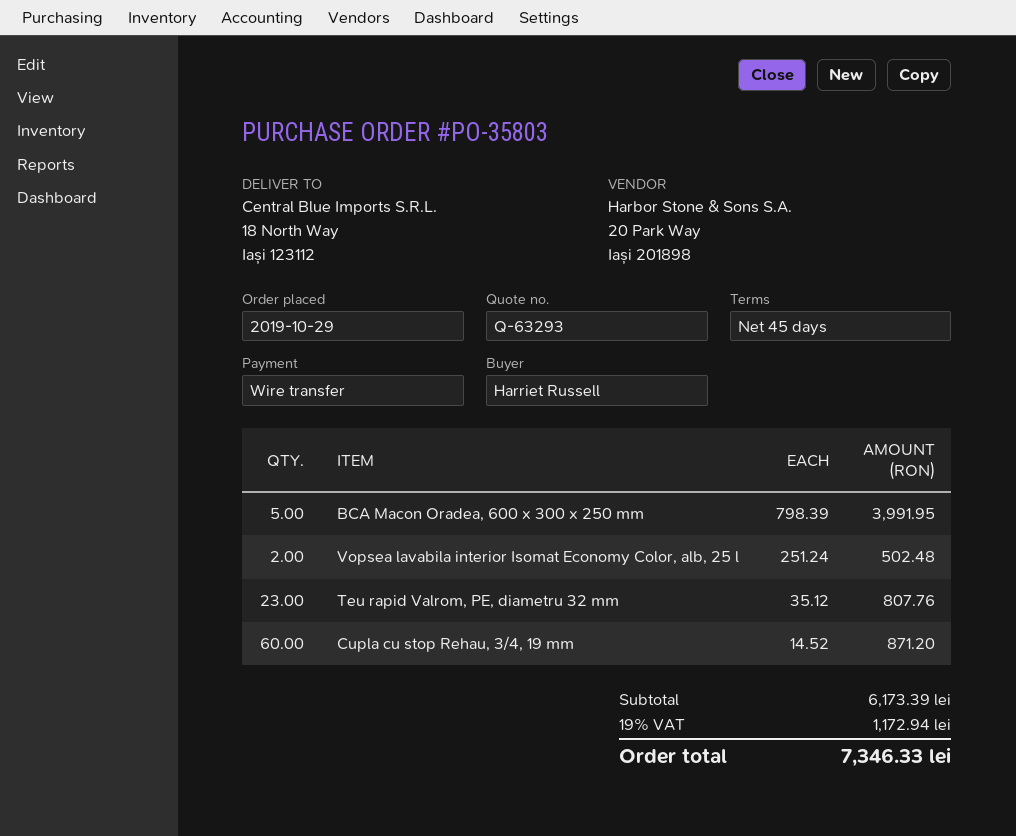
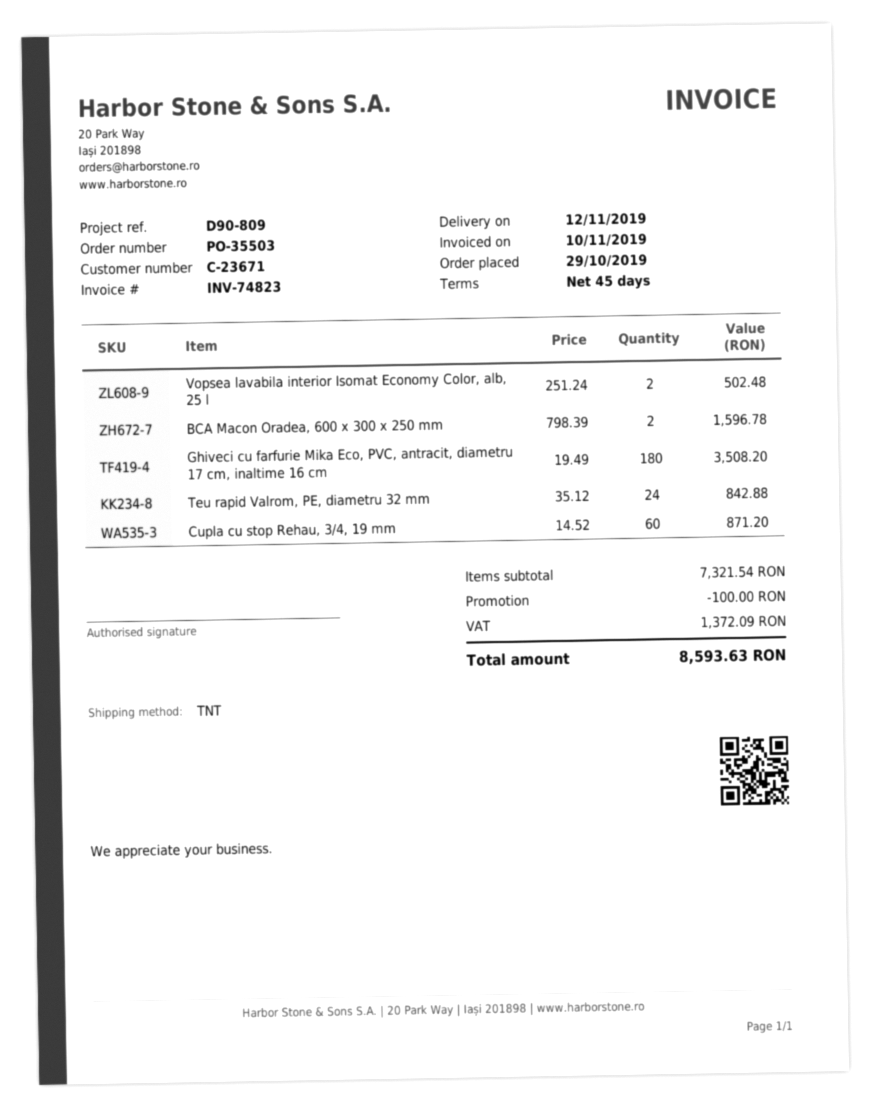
order number: PO-35803 -> PO-35503
BCA Macon Oradea, 600 x 300 x 250 mm: 5 x 798.39 = 3991.95 -> 2 x 798.39 = 1596.78
Teu rapid Valrom, PE, diametru 32 mm: 23 x 35.12 = 807.76 -> 24 x 35.12 = 842.88
Ghiveci cu farfurie Mika Eco, PVC, antracit, diametru 17 cm, inaltime 16 cm: none -> 180 x 19.49 = 3508.20
subtotal: 6173.39 -> 7321.54
discount: none -> 100.00
tax: 1172.94 -> 1372.09
total: 7346.33 -> 8593.63

